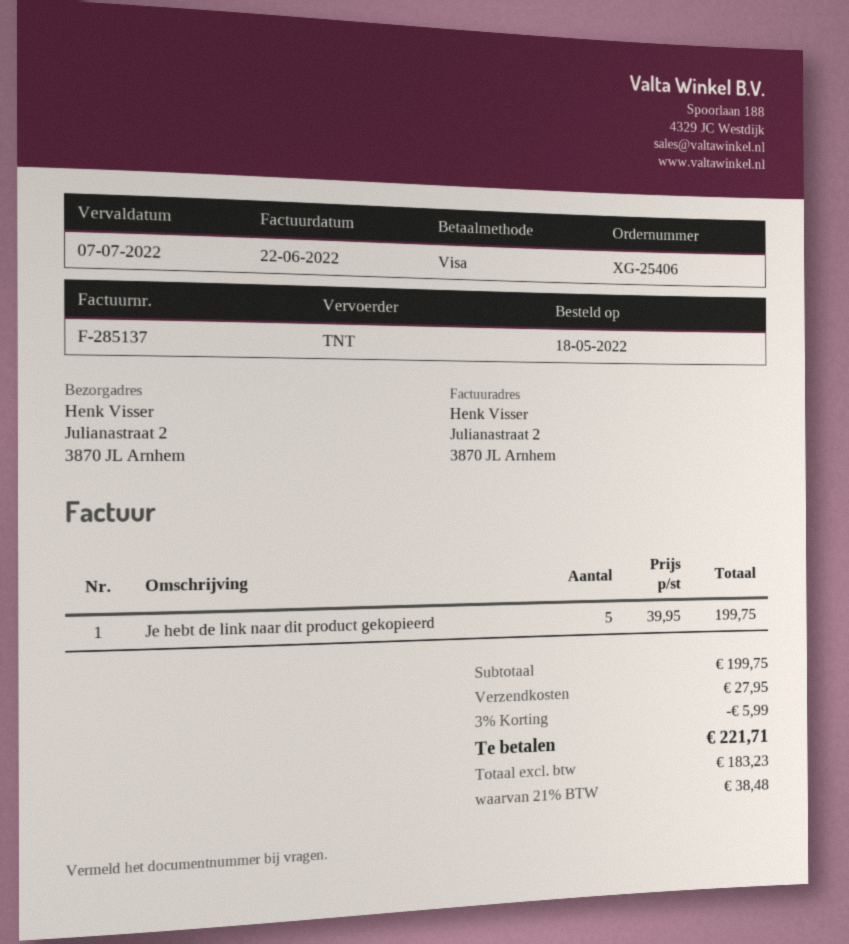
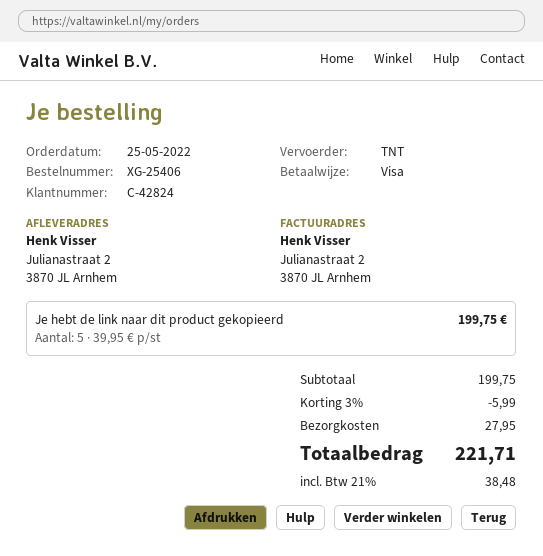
order date: 2022-05-18 -> 2022-05-25

